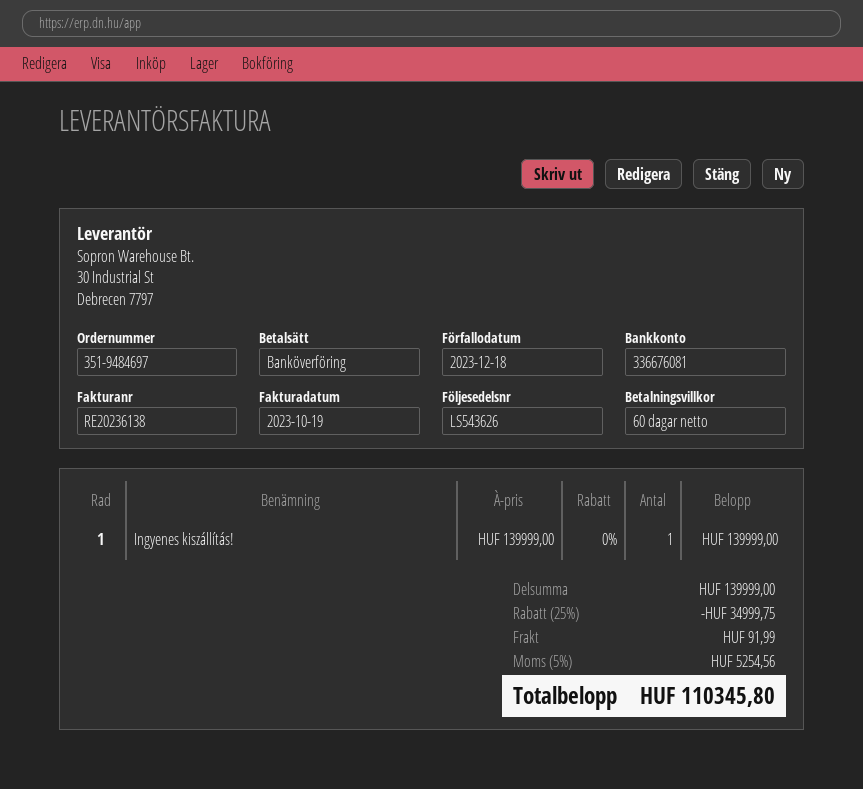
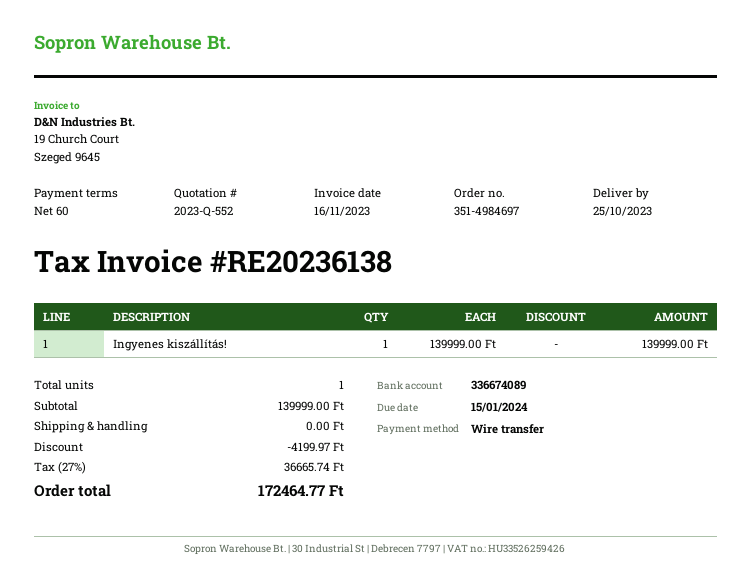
order number: 351-9484697 -> 351-4984697
invoice date: 2023-10-19 -> 2023-11-16
due date: 2023-12-18 -> 2024-01-15
bank account: 336676081 -> 336674089
discount: 34999.75 -> 4199.97
shipping: 91.99 -> 0.00
tax: 5% = 5254.56 -> 27% = 36665.74
total: 110345.80 -> 172464.77

